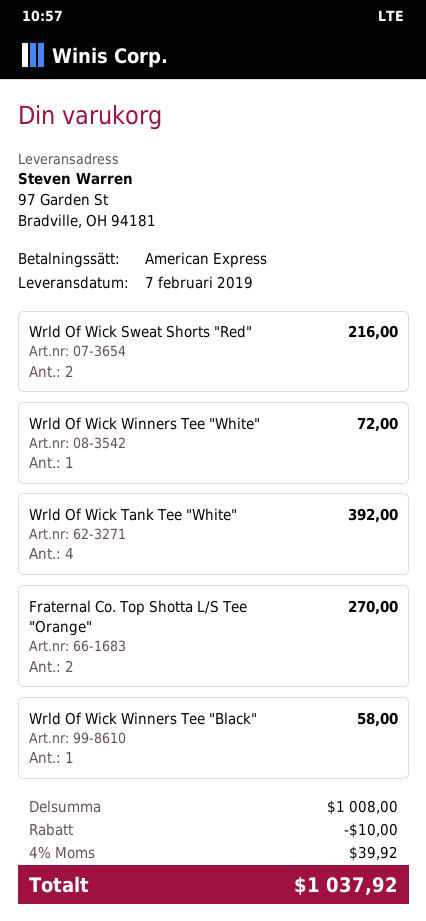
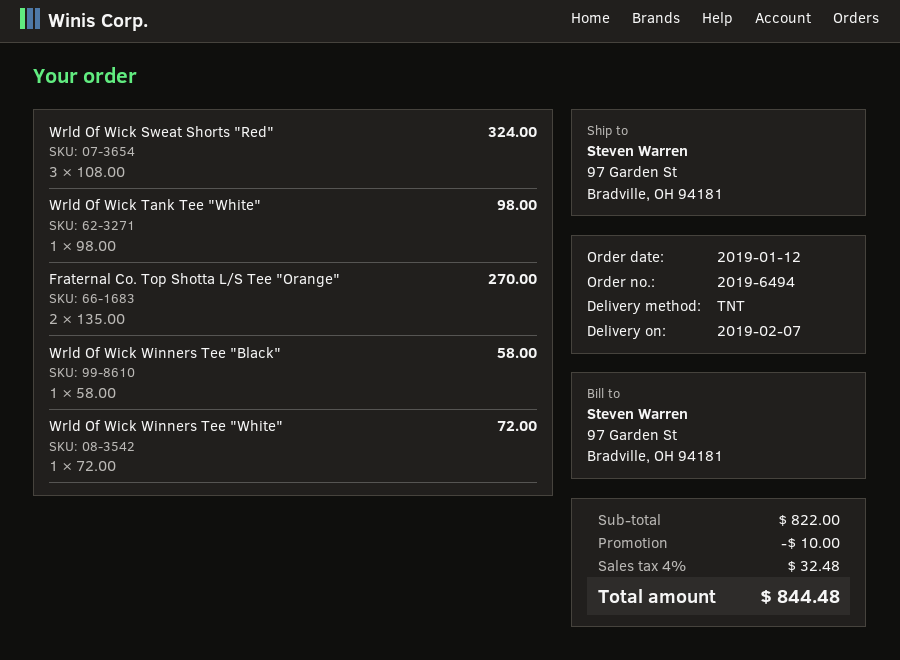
Wrld Of Wick Sweat Shorts "Red": 2 for 216.00 -> 3 for 324.00
Wrld Of Wick Tank Tee "White": 4 for 392.00 -> 1 for 98.00
subtotal: 1008.00 -> 822.00
tax: 4% = 39.92 -> 4% = 32.48
total: 1037.92 -> 844.48

